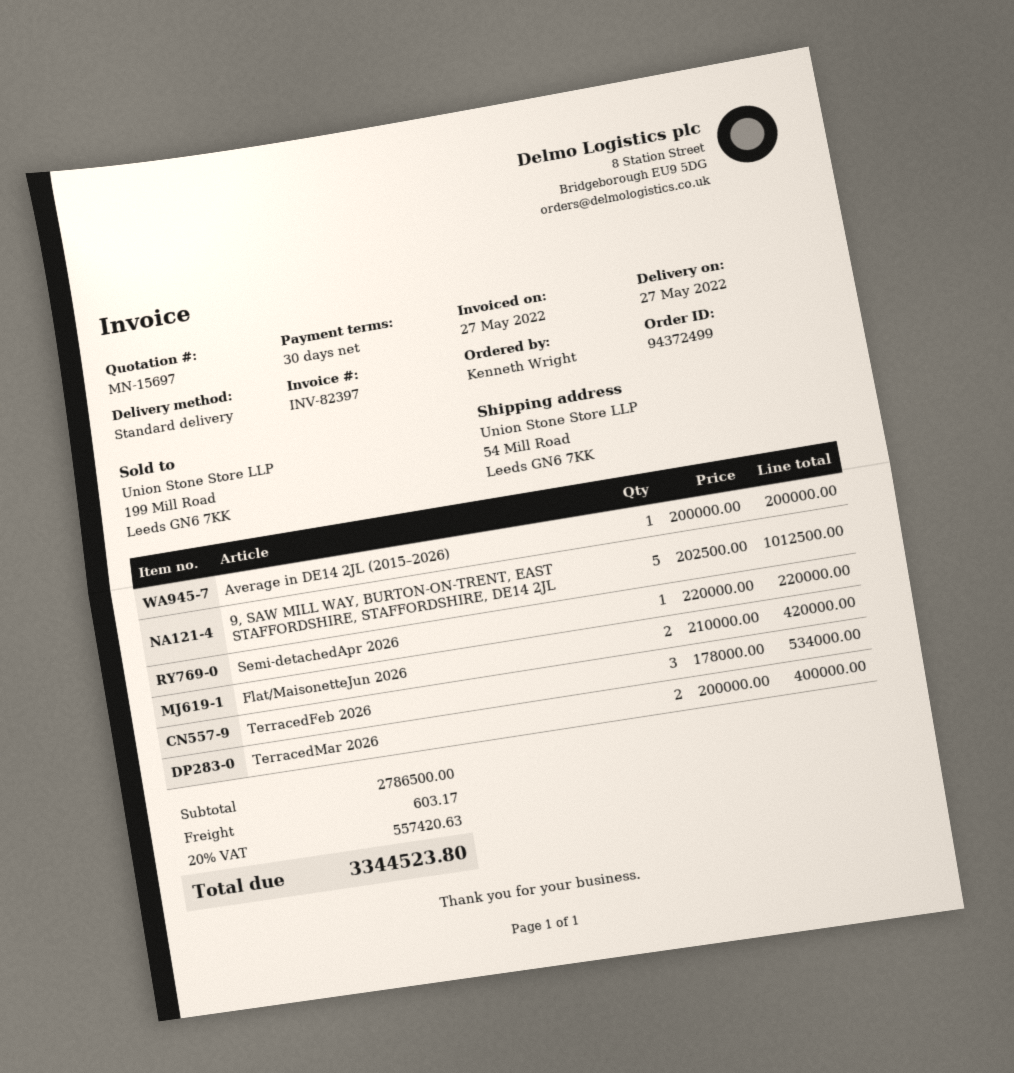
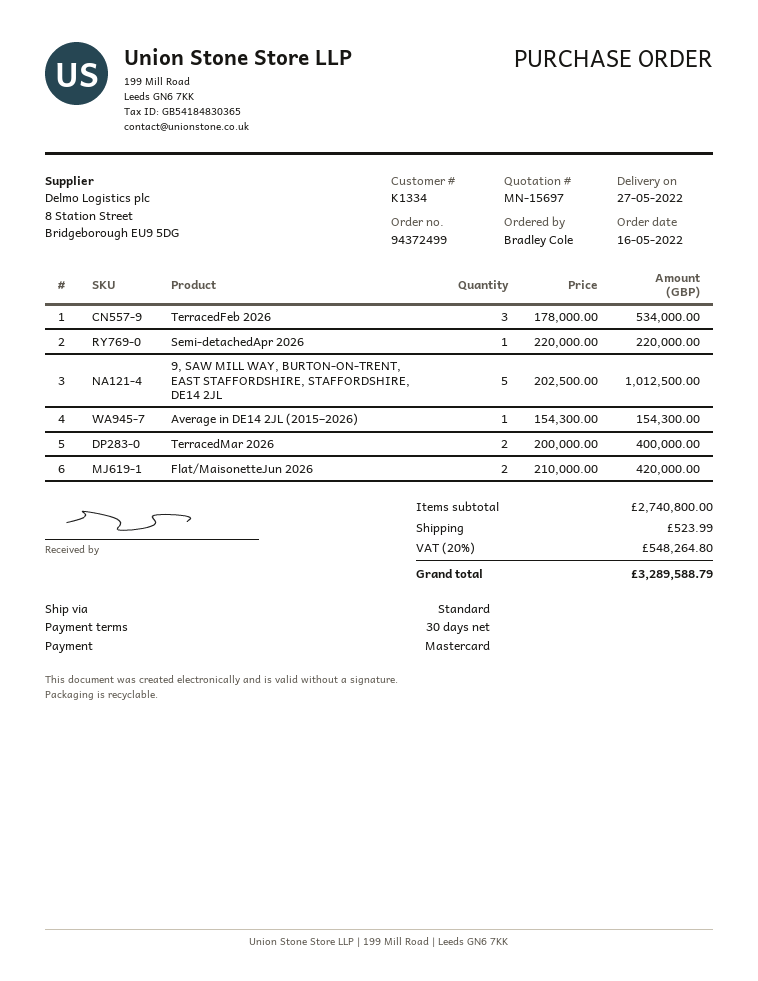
ordered by: Kenneth Wright -> Bradley Cole
Average in DE14 2JL (2015–2026): 1 x 200000.00 = 200000.00 -> 1 x 154300.00 = 154300.00
subtotal: 2786500.00 -> 2740800.00
shipping: 603.17 -> 523.99
tax: 20% = 557420.63 -> 20% = 548264.80
total: 3344523.80 -> 3289588.79

